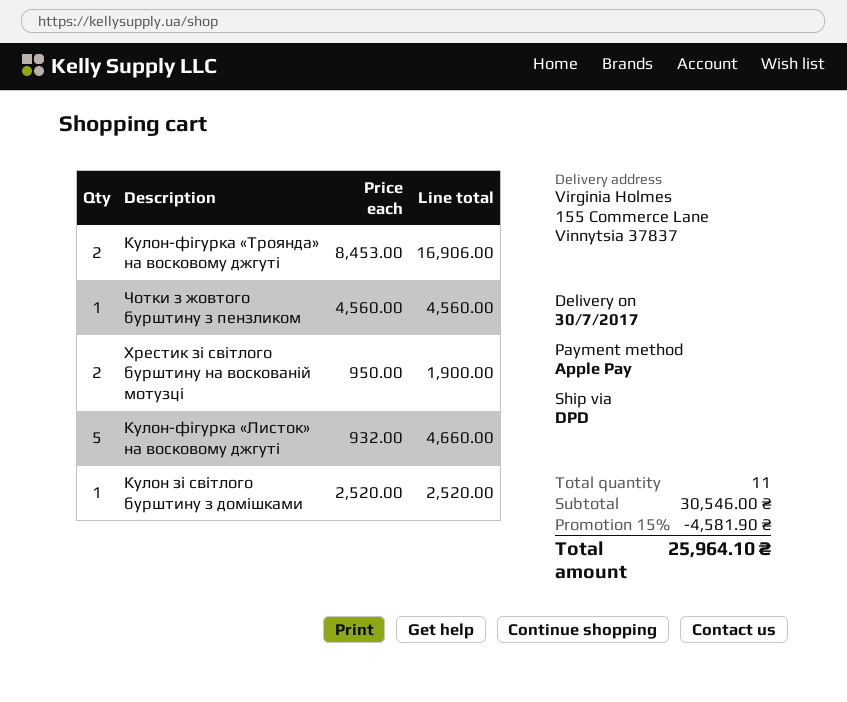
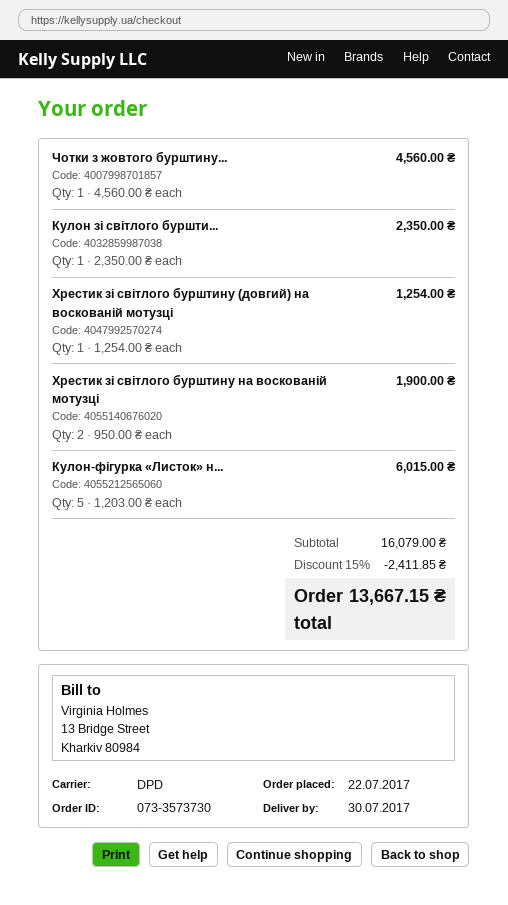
Кулон-фігурка «Троянда» на восковому джгуті: 2 x 8453.00 = 16906.00 -> none
Кулон-фігурка «Листок» на восковому джгуті: 5 x 932.00 = 4660.00 -> 5 x 1203.00 = 6015.00
Кулон зі світлого бурштину з домішками: 1 x 2520.00 = 2520.00 -> 1 x 2350.00 = 2350.00
Хрестик зі світлого бурштину (довгий) на воскованій мотузці: none -> 1 x 1254.00 = 1254.00
subtotal: 30546.00 -> 16079.00
discount: 15% = 4581.90 -> 15% = 2411.85
total: 25964.10 -> 13667.15

